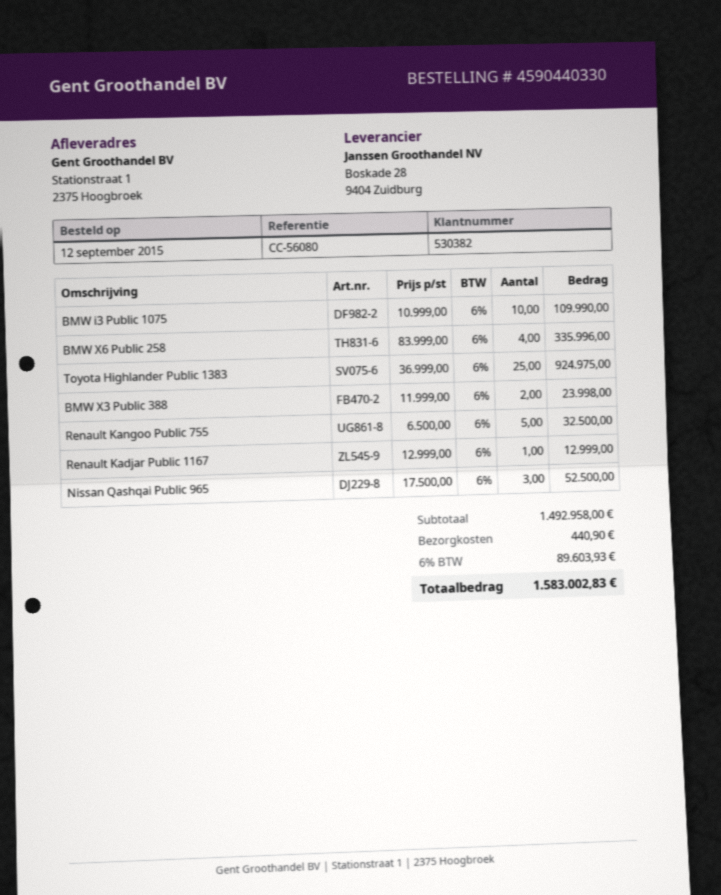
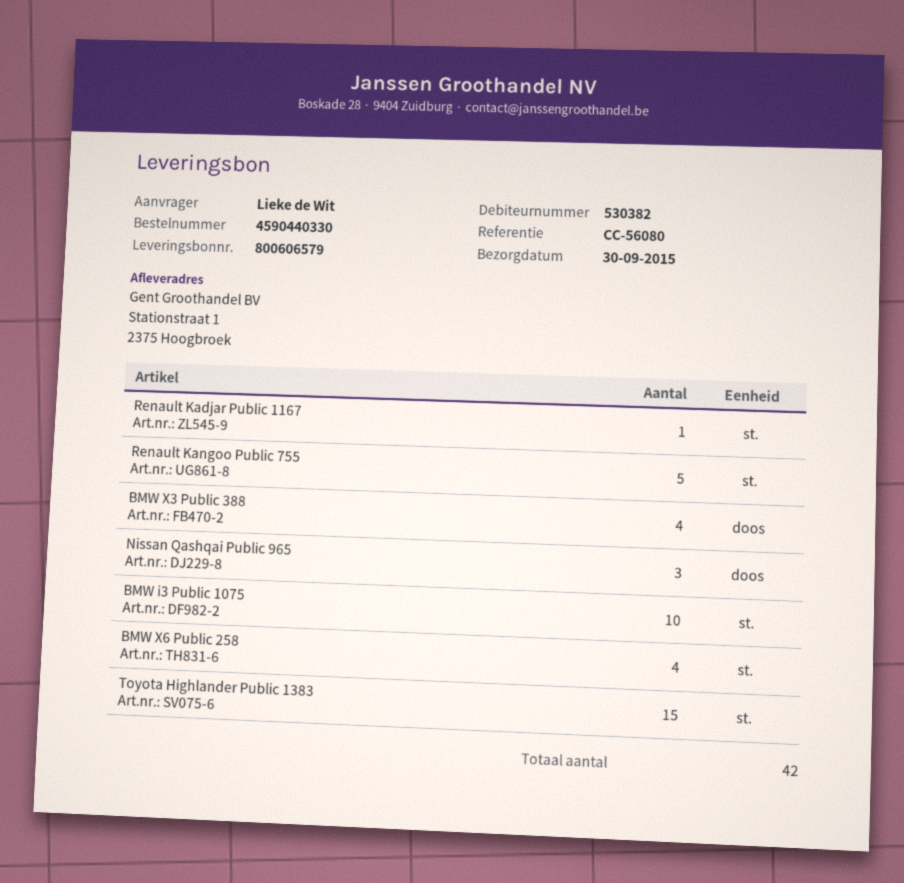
Toyota Highlander Public 1383: 25 -> 15
BMW X3 Public 388: 2 -> 4

